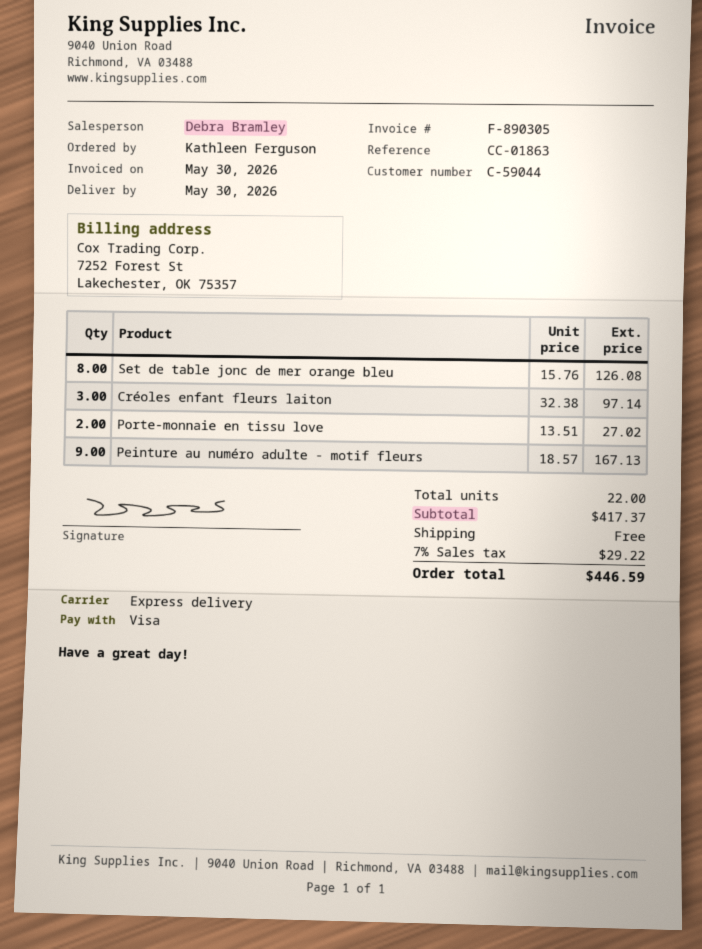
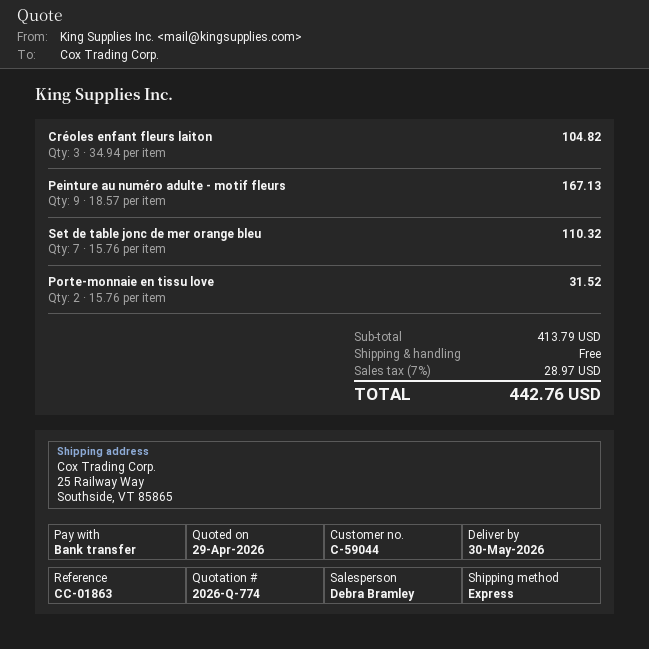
payment method: Visa -> bank transfer
Set de table jonc de mer orange bleu: 8 x 15.76 = 126.08 -> 7 x 15.76 = 110.32
Créoles enfant fleurs laiton: 3 x 32.38 = 97.14 -> 3 x 34.94 = 104.82
Porte-monnaie en tissu love: 2 x 13.51 = 27.02 -> 2 x 15.76 = 31.52
subtotal: 417.37 -> 413.79
tax: 7% = 29.22 -> 7% = 28.97
total: 446.59 -> 442.76

